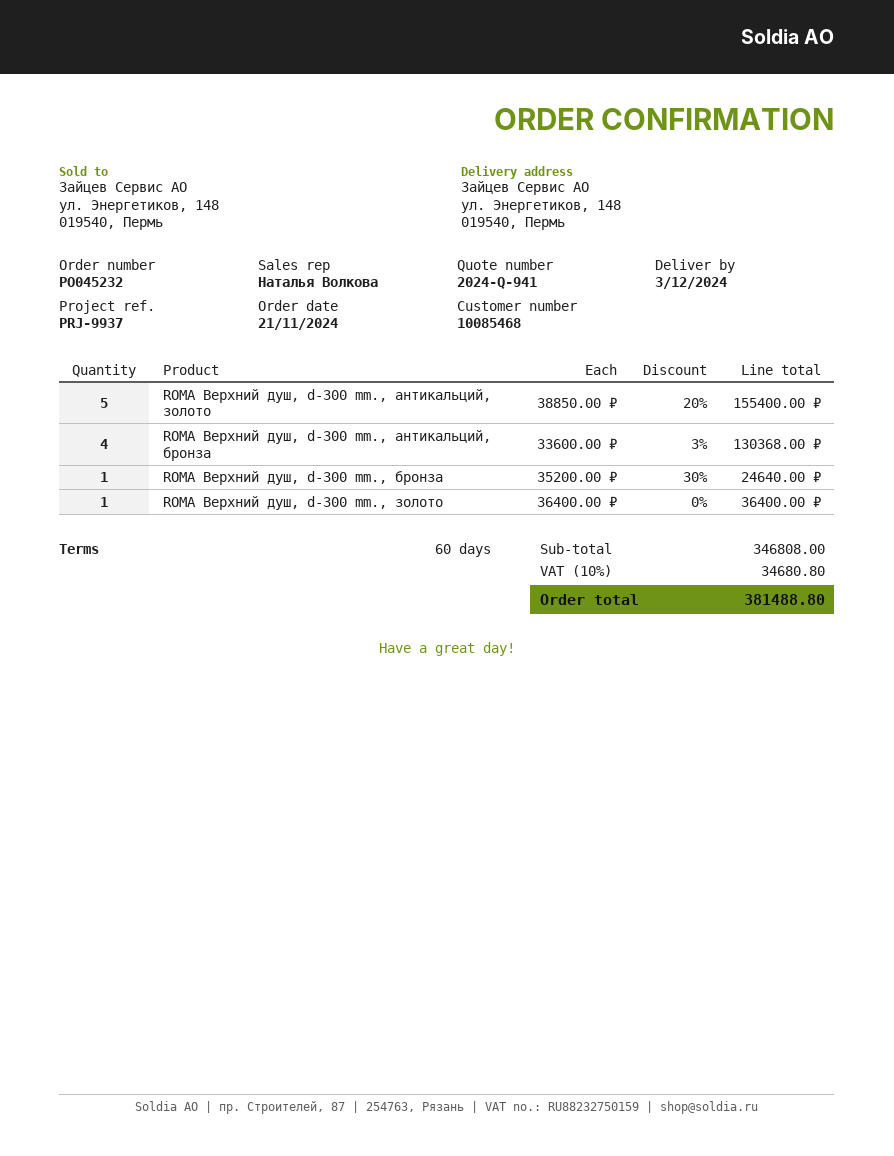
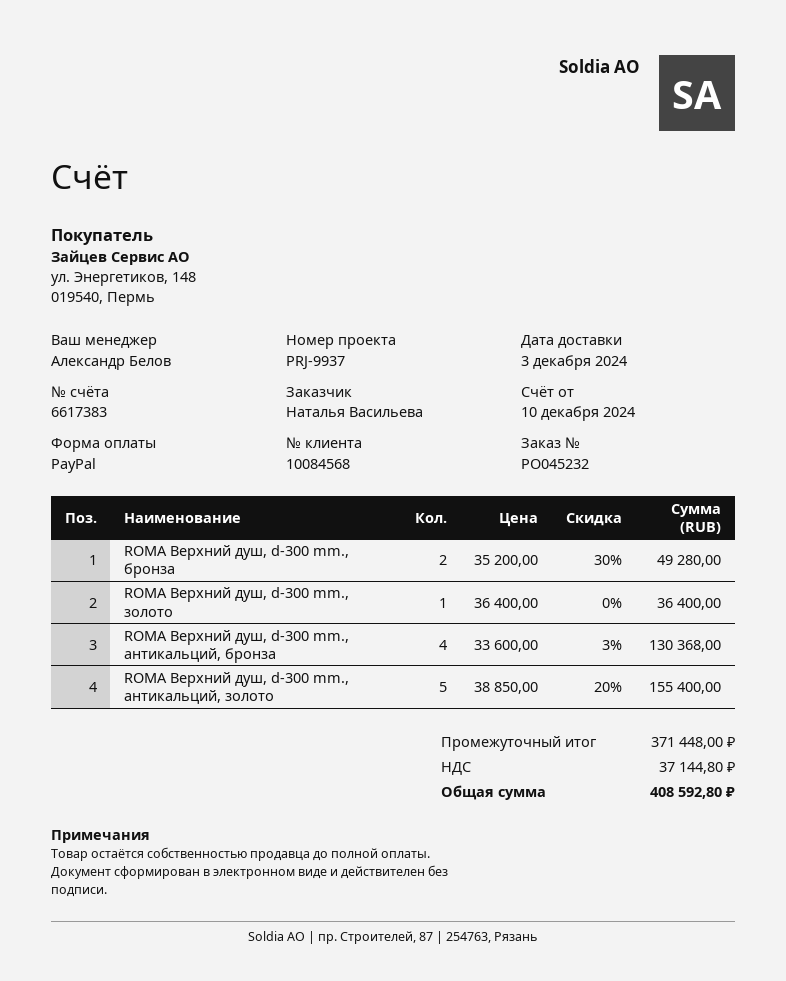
customer number: 10085468 -> 10084568
sales rep: Наталья Волкова -> Александр Белов
ROMA Верхний душ, d-300 mm., бронза: 1 x 35200.00 - 30% = 24640.00 -> 2 x 35200.00 - 30% = 49280.00
subtotal: 346808.00 -> 371448.00
tax: 34680.80 -> 37144.80
total: 381488.80 -> 408592.80

